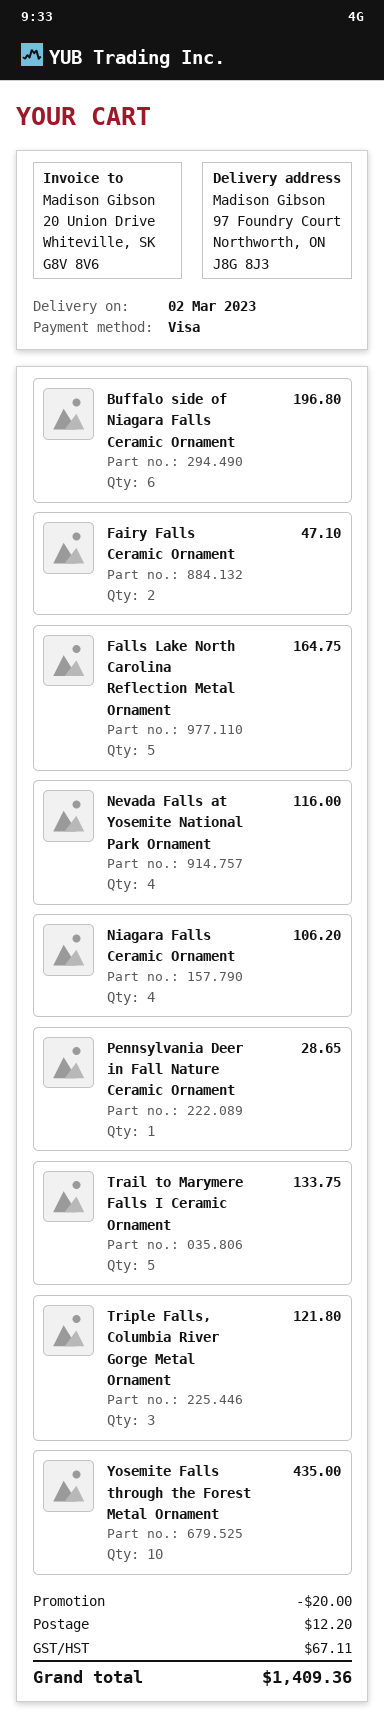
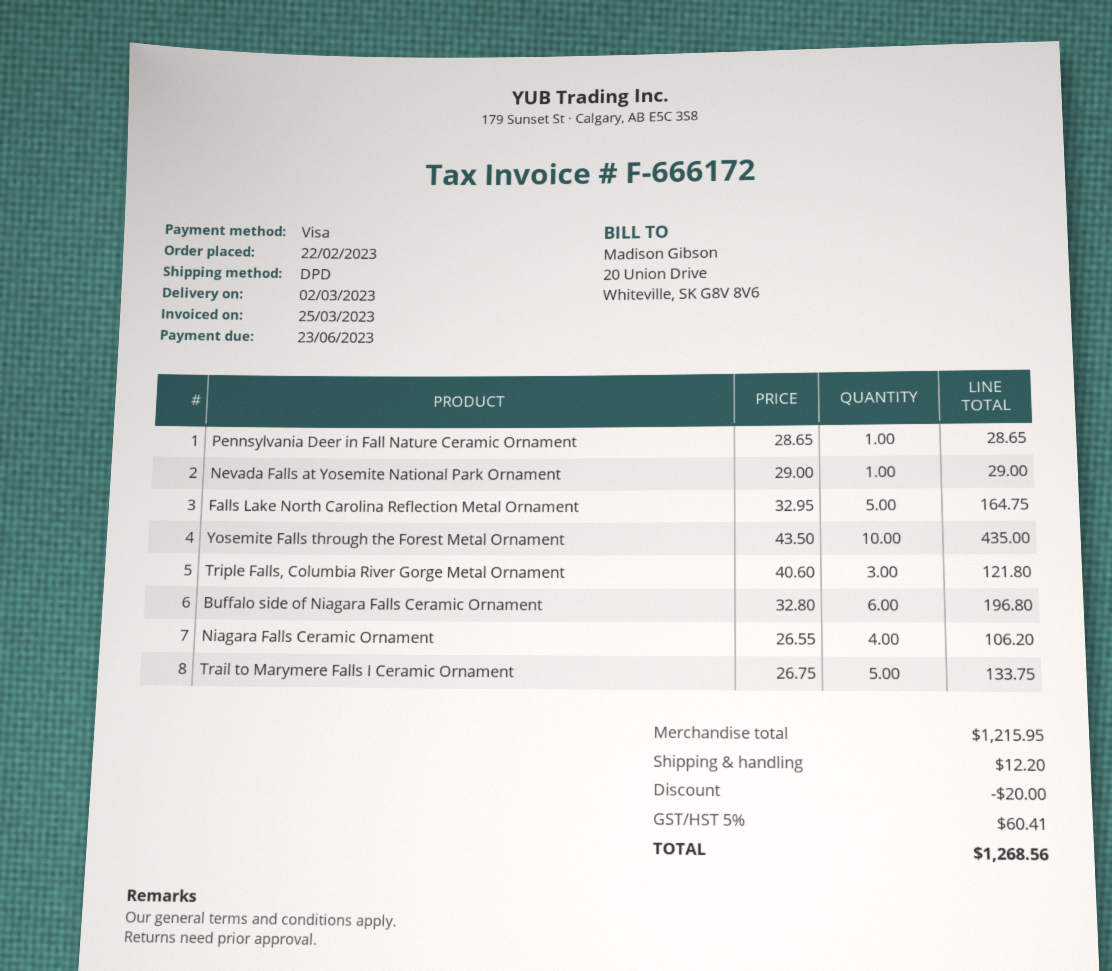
Fairy Falls Ceramic Ornament: 2 for 47.10 -> none
Nevada Falls at Yosemite National Park Ornament: 4 for 116.00 -> 1 for 29.00
tax: 67.11 -> 60.41
total: 1409.36 -> 1268.56

